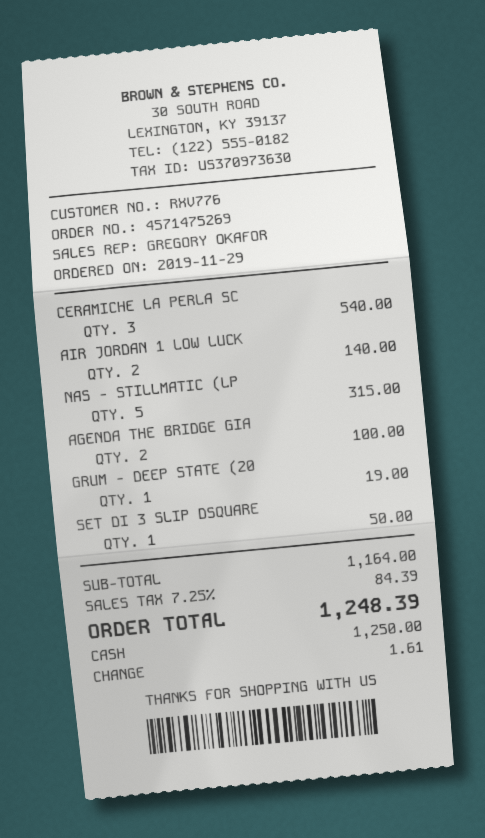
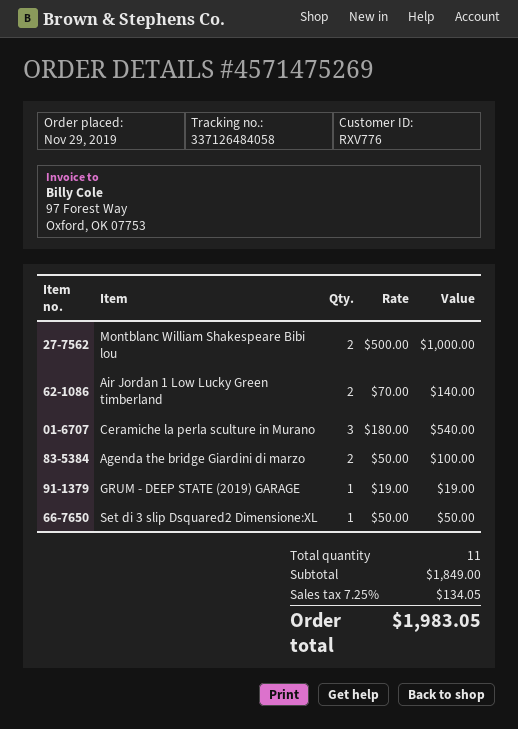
NAS - STILLMATIC (LP: 5 for 315.00 -> none
Montblanc William Shakespeare Bibi lou: none -> 2 for 1000.00
subtotal: 1164.00 -> 1849.00
tax: 7.25% = 84.39 -> 7.25% = 134.05
total: 1248.39 -> 1983.05

